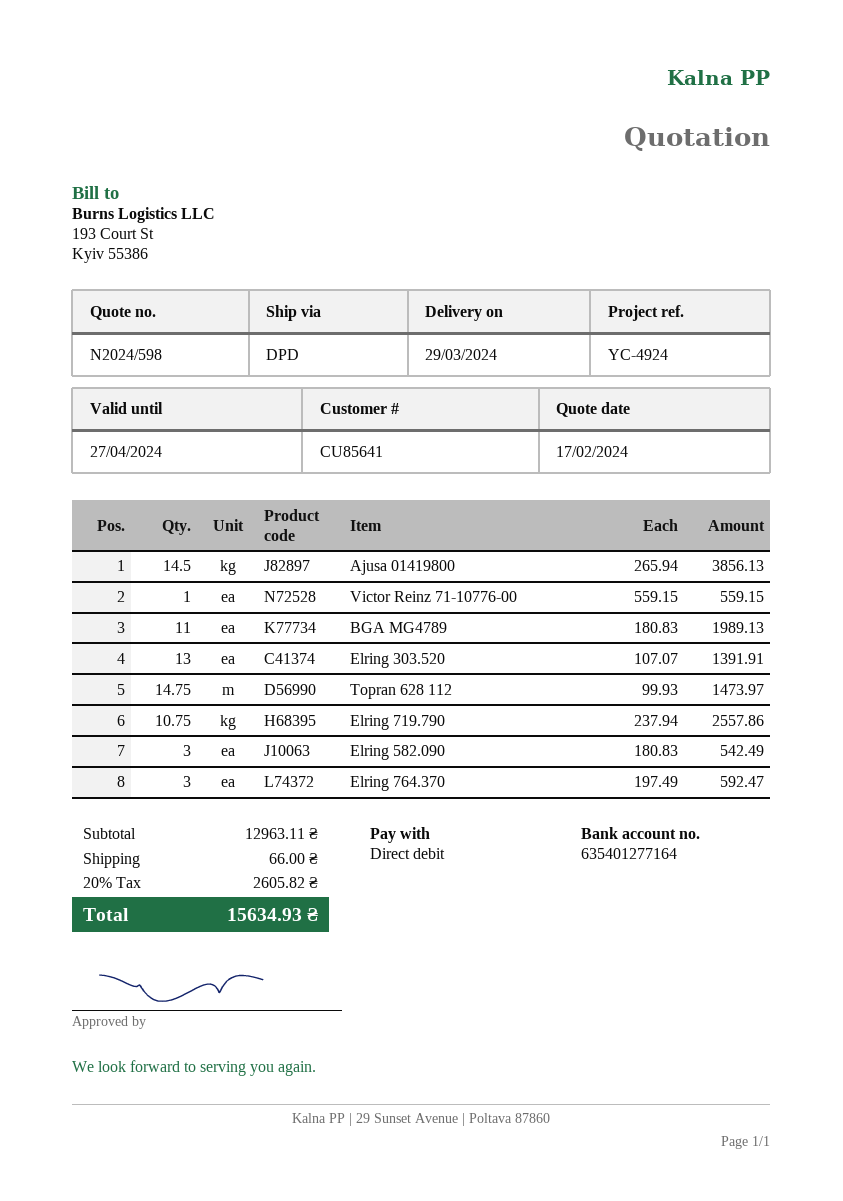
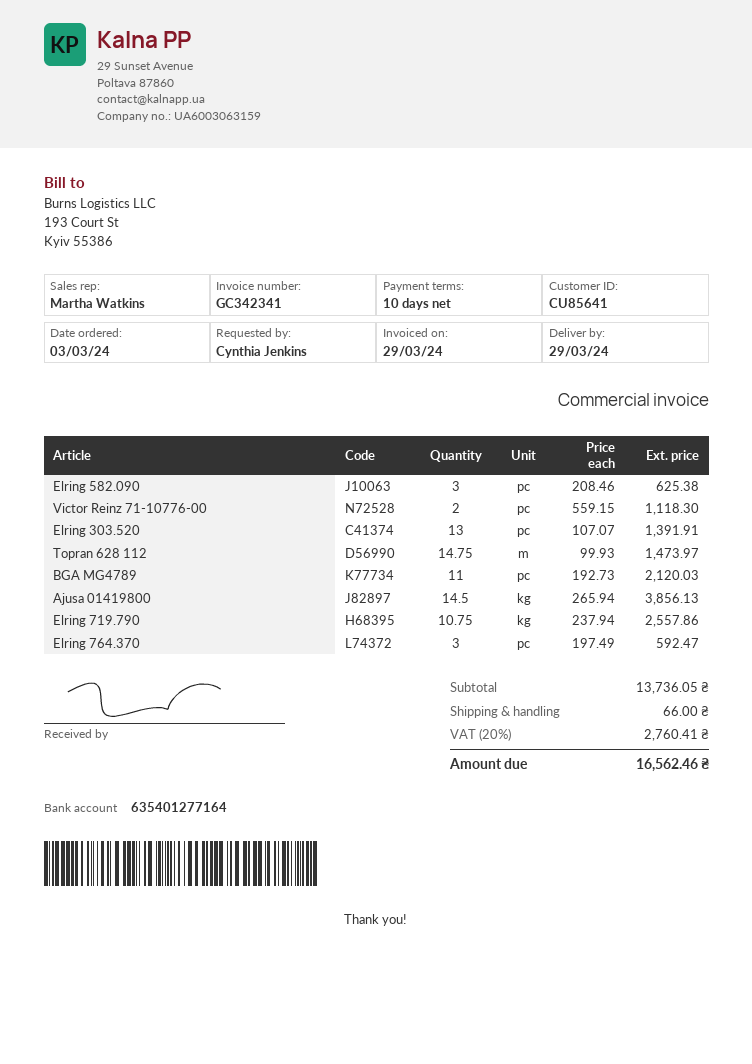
Victor Reinz 71-10776-00: 1 x 559.15 = 559.15 -> 2 x 559.15 = 1118.30
BGA MG4789: 11 x 180.83 = 1989.13 -> 11 x 192.73 = 2120.03
Elring 582.090: 3 x 180.83 = 542.49 -> 3 x 208.46 = 625.38
subtotal: 12963.11 -> 13736.05
tax: 20% = 2605.82 -> 20% = 2760.41
total: 15634.93 -> 16562.46

